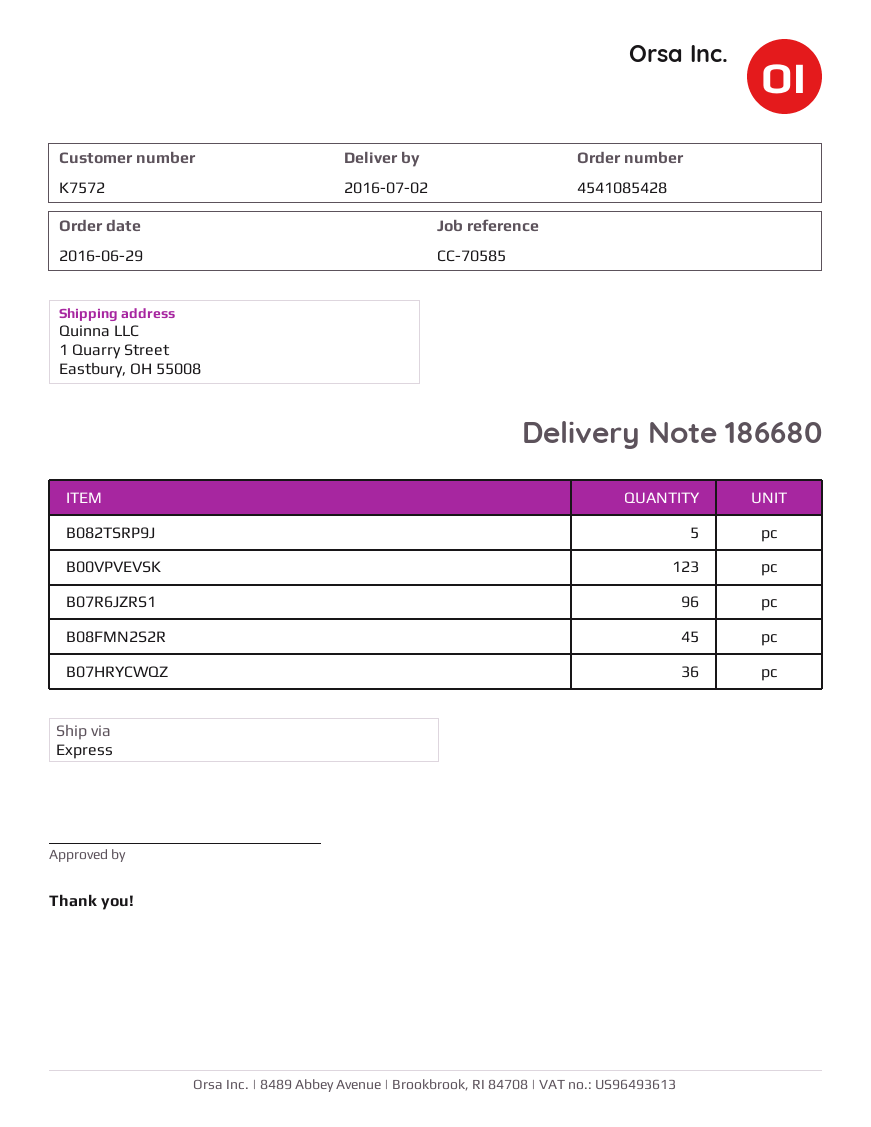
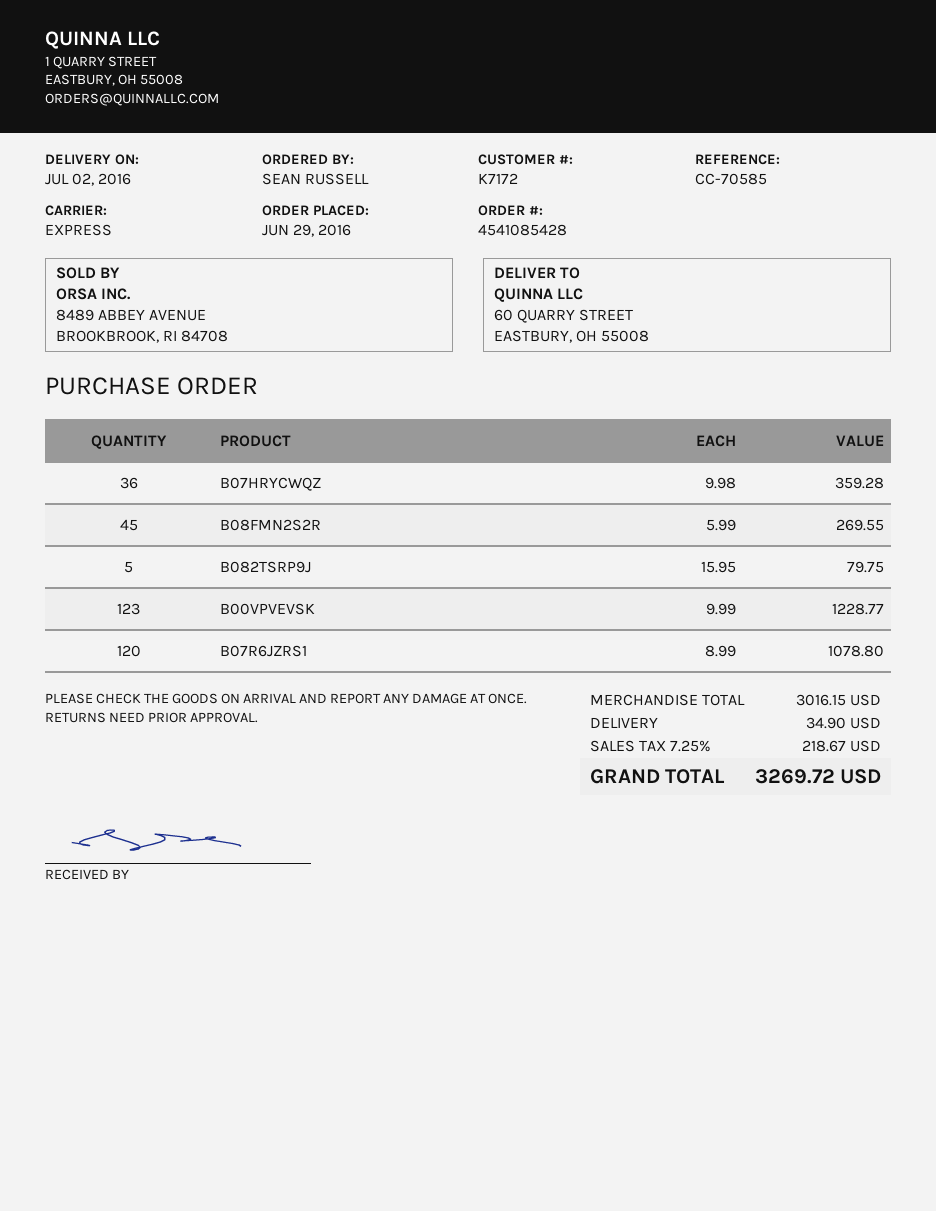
customer number: K7572 -> K7172
ship to: 1 Quarry Street, Eastbury, OH 55008 -> 60 QUARRY STREET, EASTBURY, OH 55008
B07R6JZRS1: 96 -> 120

